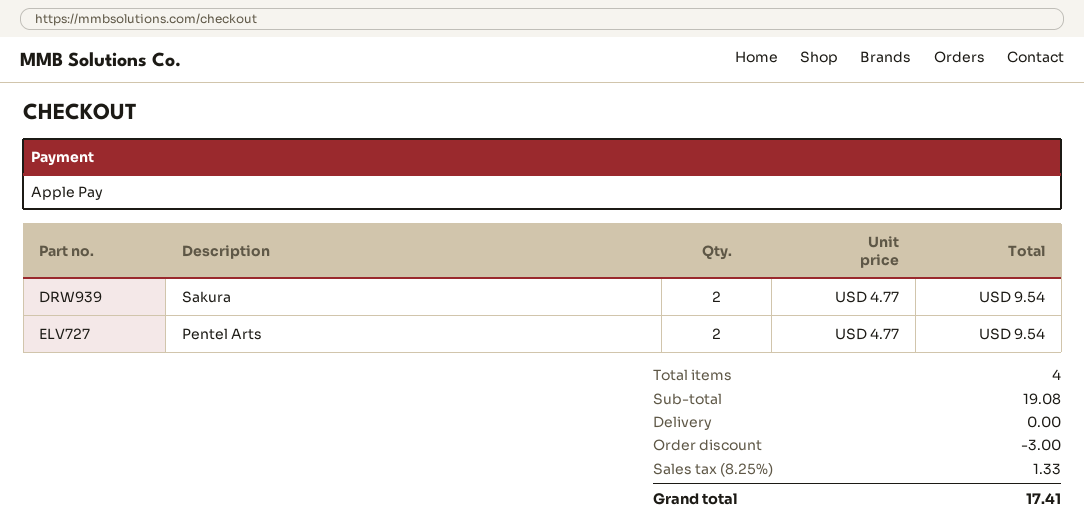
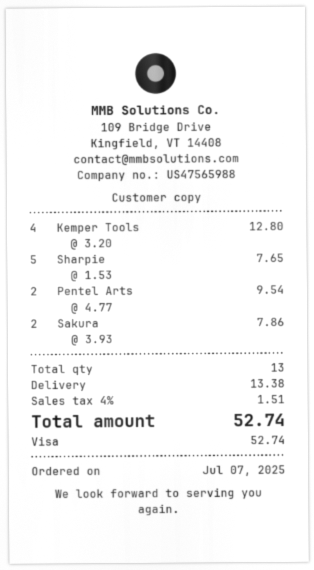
payment method: Apple Pay -> Visa
Sakura: 2 x 4.77 = 9.54 -> 2 x 3.93 = 7.86
Kemper Tools: none -> 4 x 3.20 = 12.80
Sharpie: none -> 5 x 1.53 = 7.65
total quantity: 4 -> 13
discount: 3.00 -> none
shipping: 0.00 -> 13.38
tax: 8.25% = 1.33 -> 4% = 1.51
total: 17.41 -> 52.74

